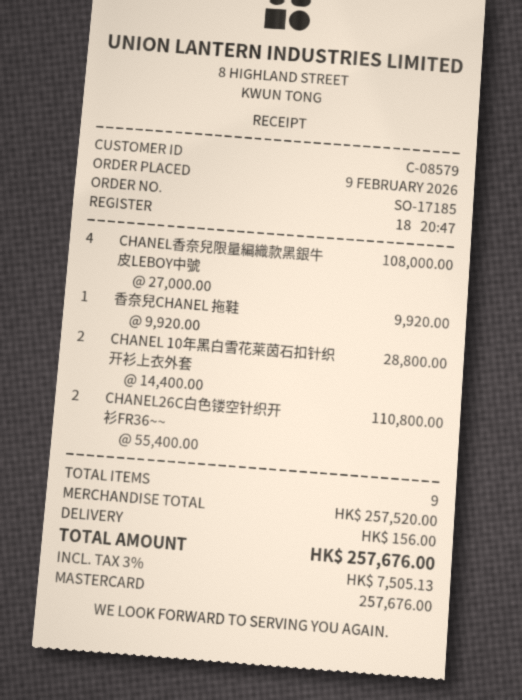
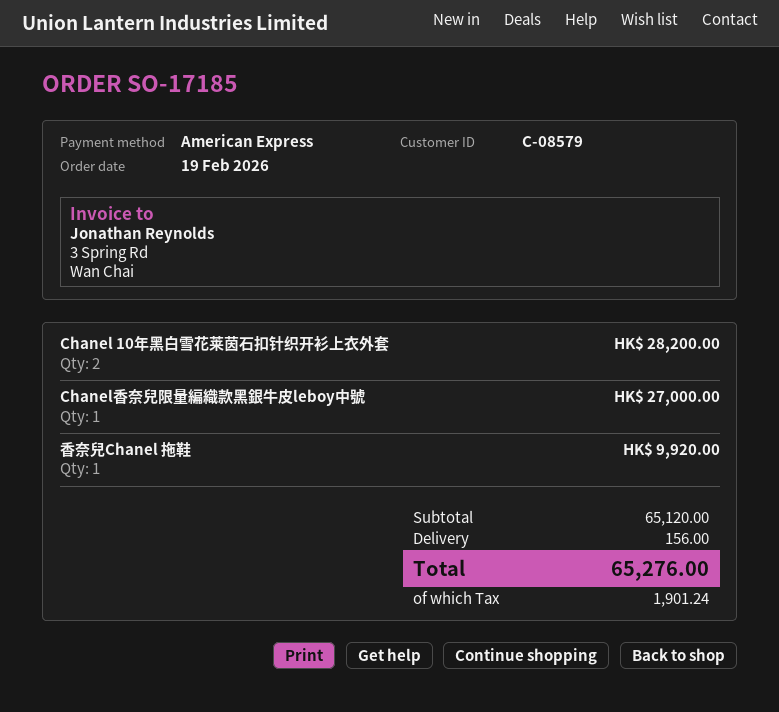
order date: 2026-02-09 -> 2026-02-19
payment method: Mastercard -> American Express
CHANEL香奈兒限量編織款黑銀牛皮LEBOY中號: 4 for 108000.00 -> 1 for 27000.00
CHANEL 10年黑白雪花莱茵石扣针织开衫上衣外套: 2 for 28800.00 -> 2 for 28200.00
CHANEL26C白色镂空针织开衫FR36~~: 2 for 110800.00 -> none
subtotal: 257520.00 -> 65120.00
tax: 7505.13 -> 1901.24
total: 257676.00 -> 65276.00

